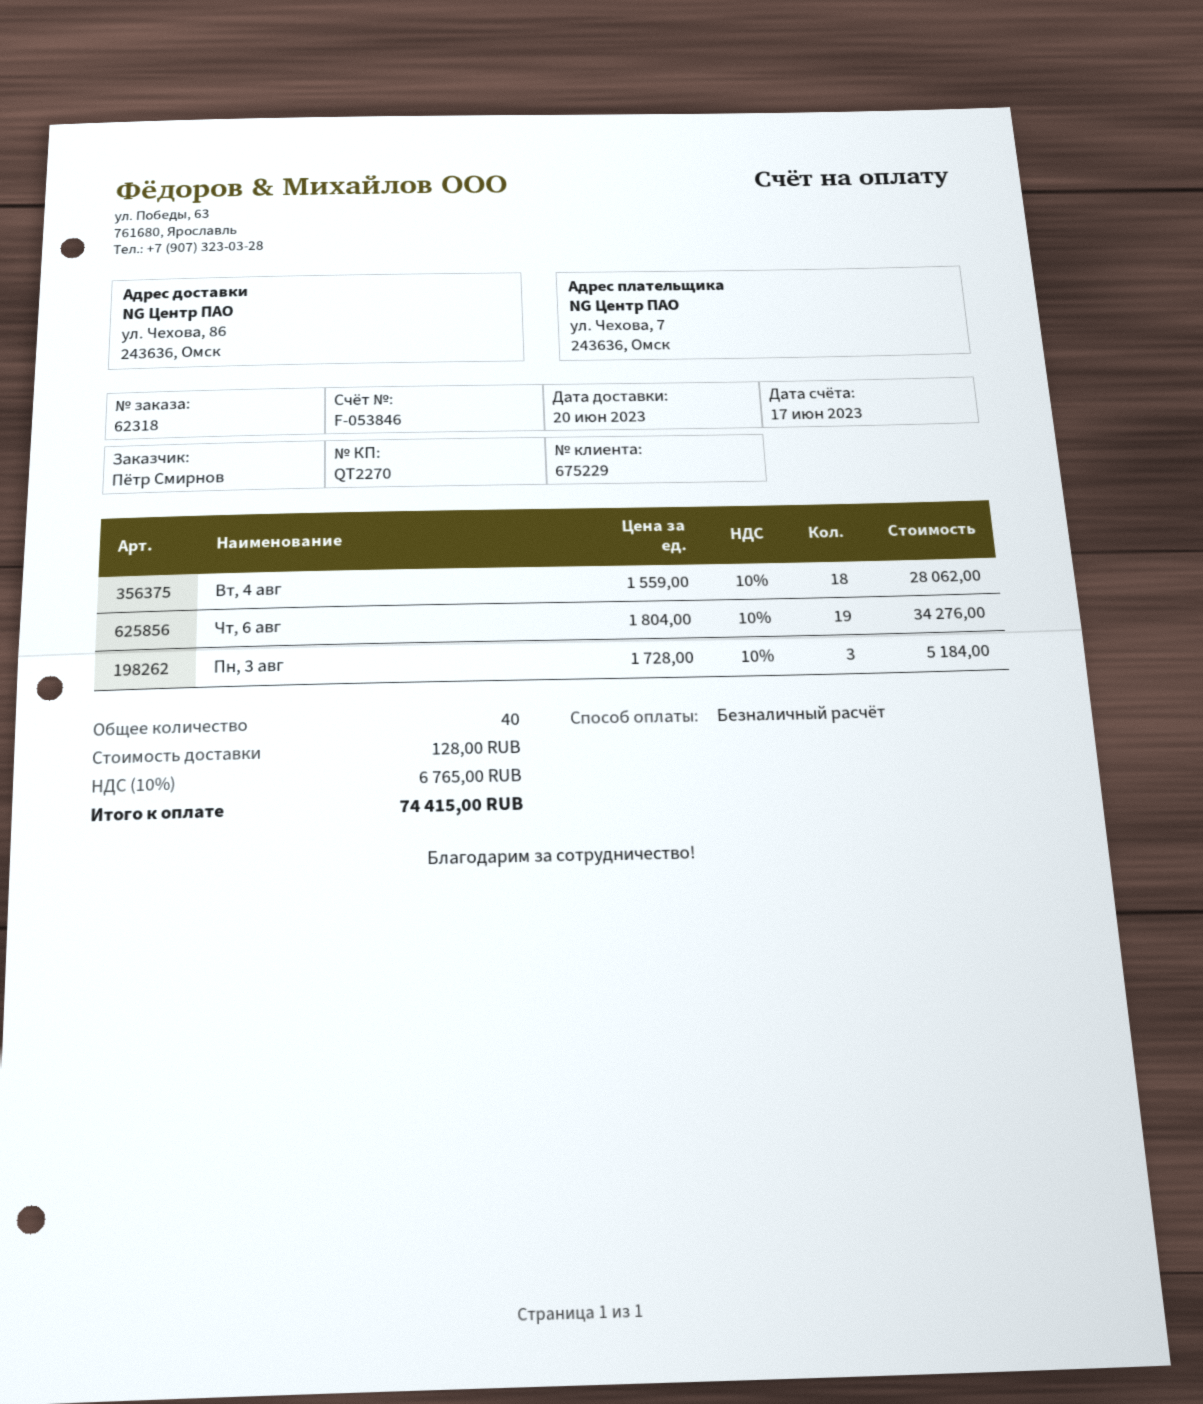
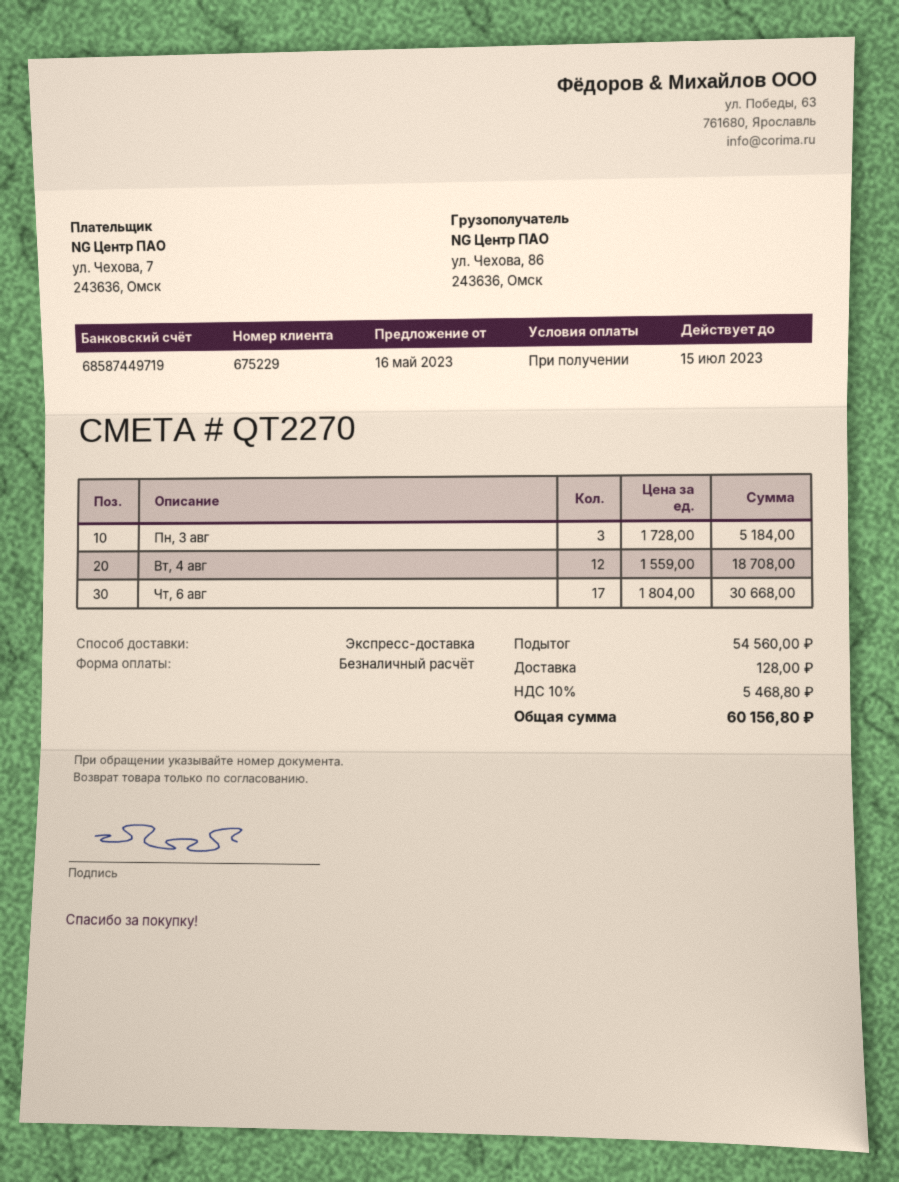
Вт, 4 авг: 18 x 1559.00 = 28062.00 -> 12 x 1559.00 = 18708.00
Чт, 6 авг: 19 x 1804.00 = 34276.00 -> 17 x 1804.00 = 30668.00
tax: 10% = 6765.00 -> 10% = 5468.80
total: 74415.00 -> 60156.80

